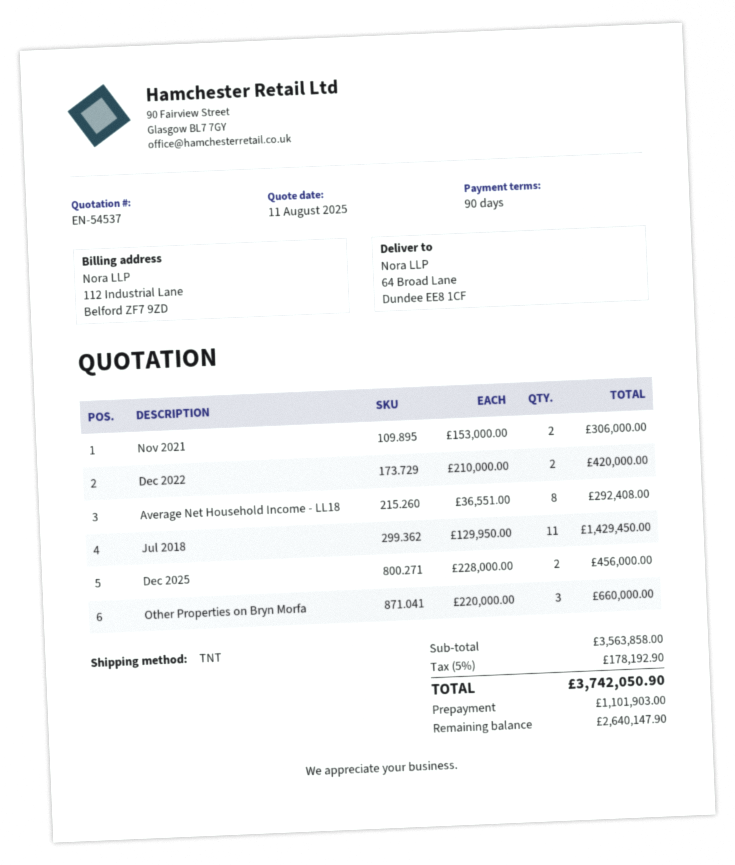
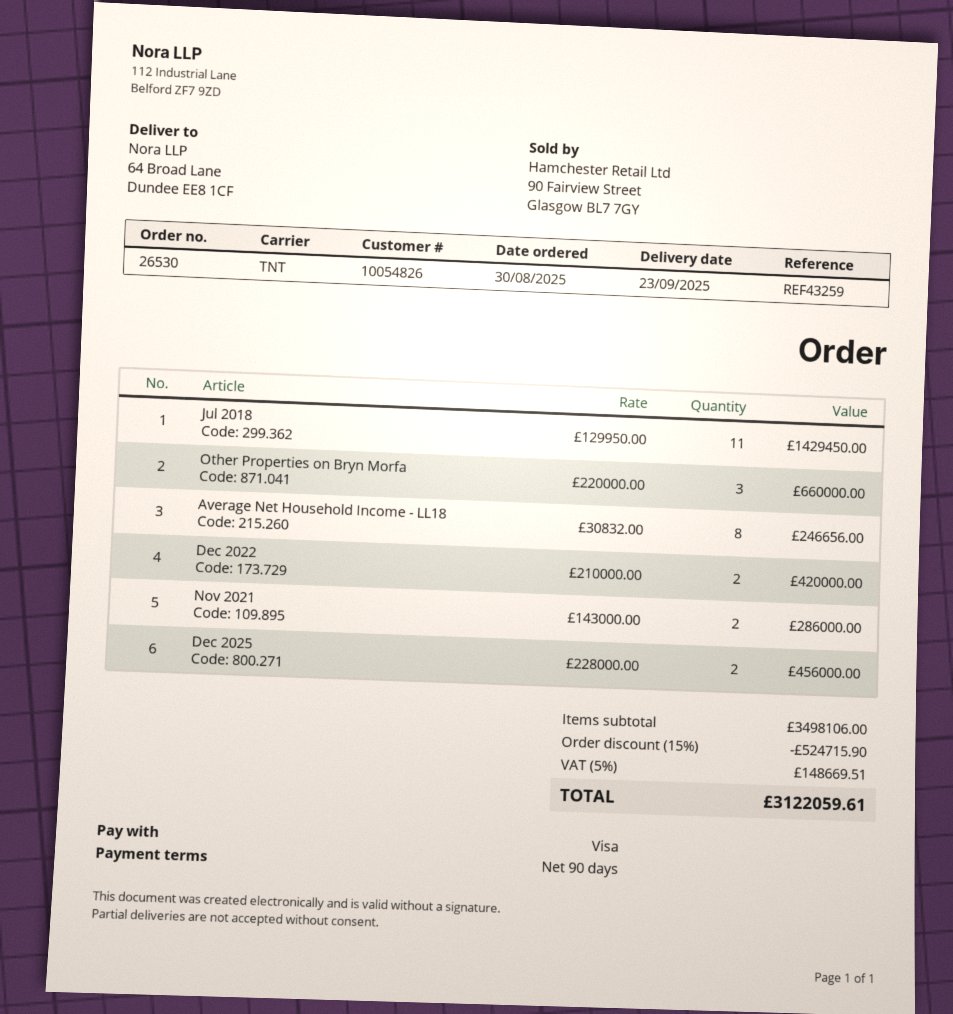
Nov 2021: 2 x 153000.00 = 306000.00 -> 2 x 143000.00 = 286000.00
Average Net Household Income - LL18: 8 x 36551.00 = 292408.00 -> 8 x 30832.00 = 246656.00
subtotal: 3563858.00 -> 3498106.00
discount: none -> 15% = 524715.90
tax: 5% = 178192.90 -> 5% = 148669.51
total: 3742050.90 -> 3122059.61

